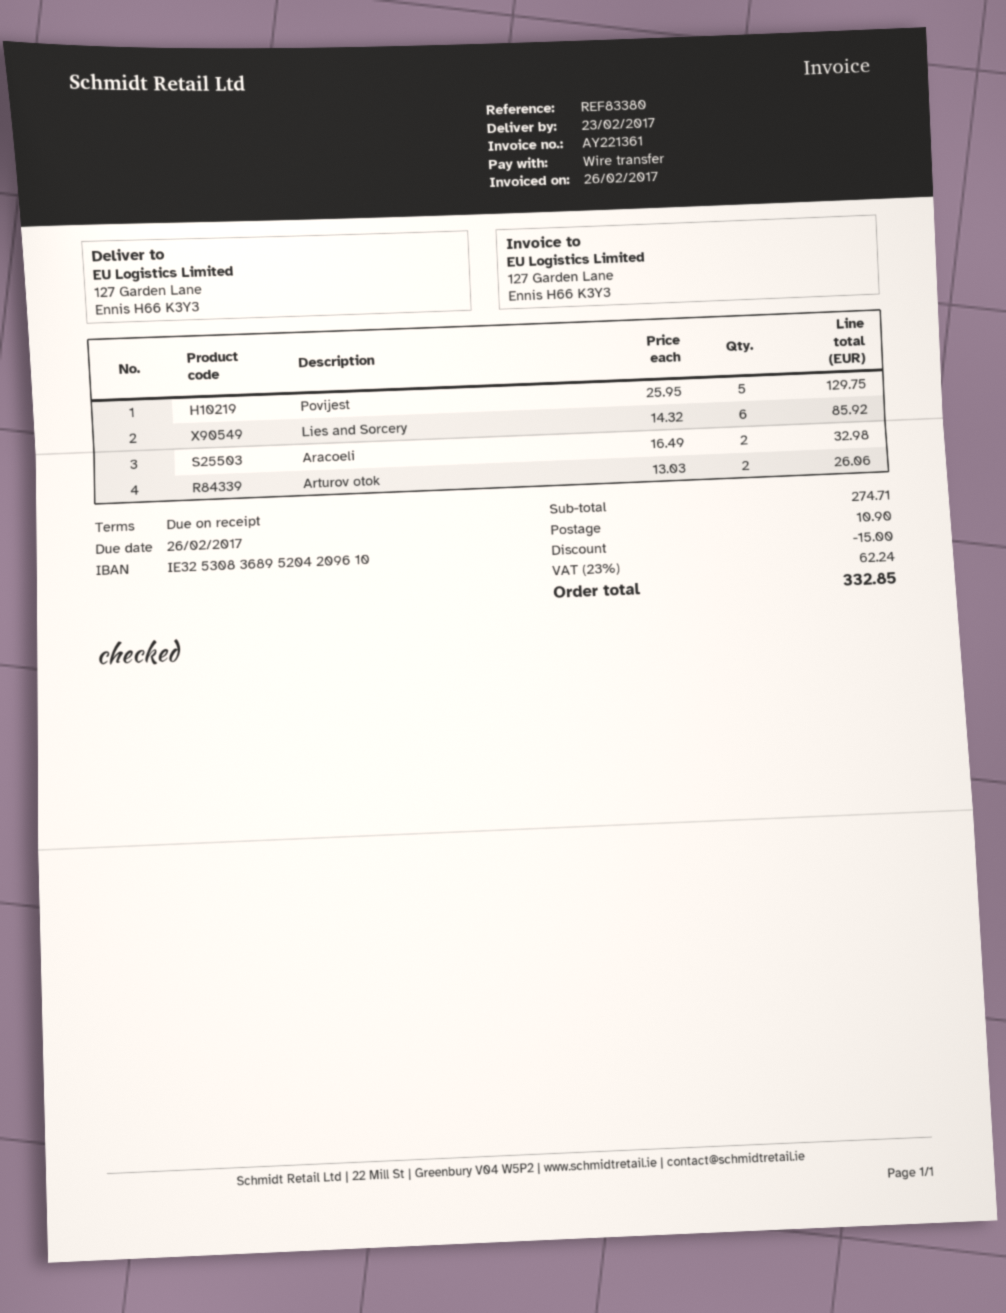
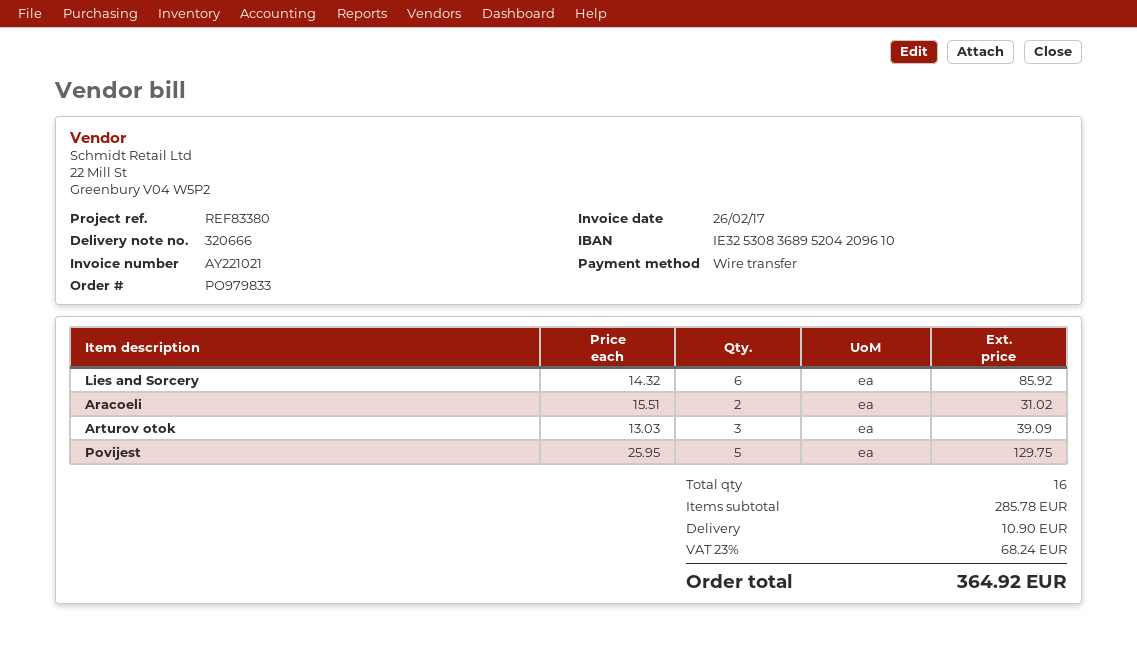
invoice number: AY221361 -> AY221021
Aracoeli: 2 x 16.49 = 32.98 -> 2 x 15.51 = 31.02
Arturov otok: 2 x 13.03 = 26.06 -> 3 x 13.03 = 39.09
subtotal: 274.71 -> 285.78
discount: 15.00 -> none
tax: 23% = 62.24 -> 23% = 68.24
total: 332.85 -> 364.92

